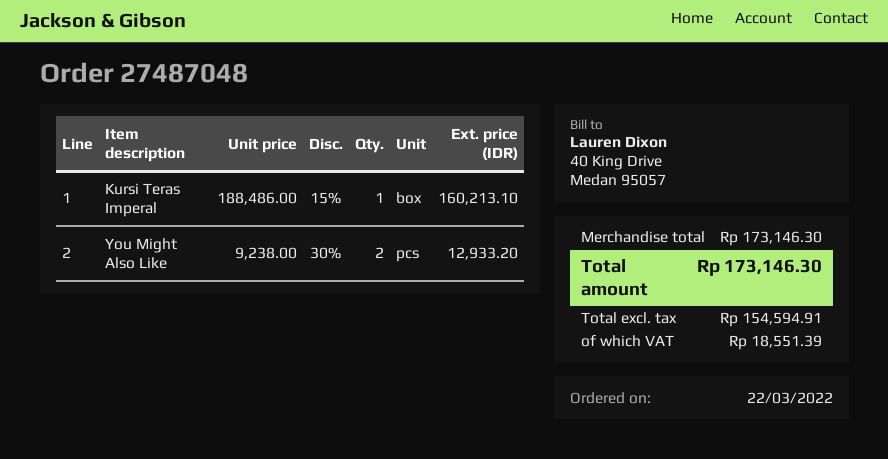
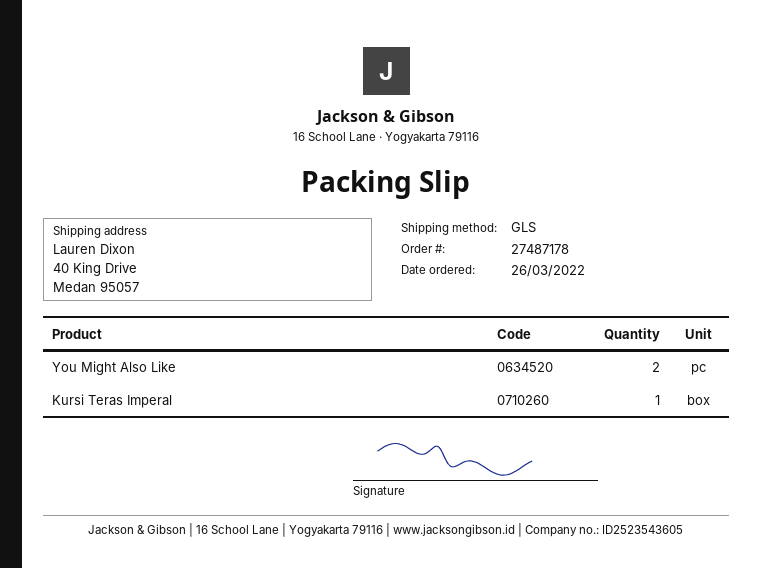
order number: 27487048 -> 27487178
order date: 2022-03-22 -> 2022-03-26

